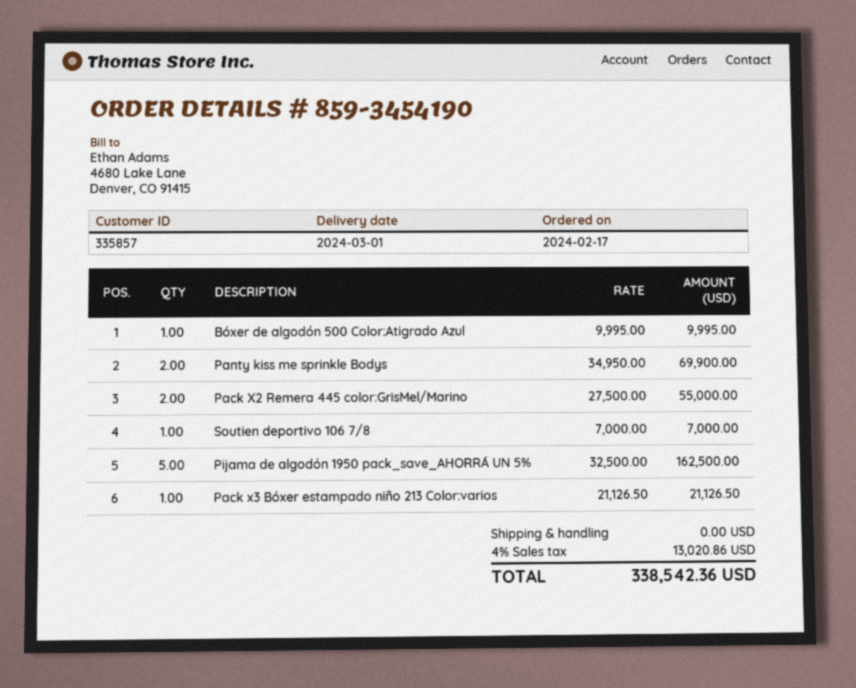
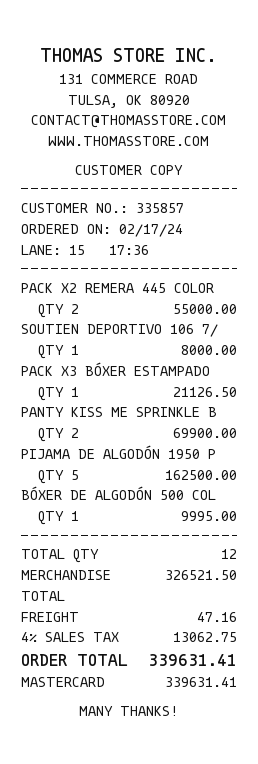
Soutien deportivo 106 7/8: 1 for 7000.00 -> 1 for 8000.00
shipping: 0.00 -> 47.16
tax: 4% = 13020.86 -> 4% = 13062.75
total: 338542.36 -> 339631.41

